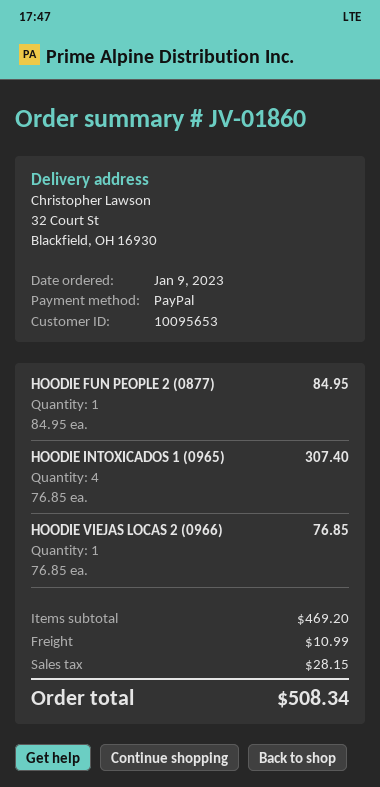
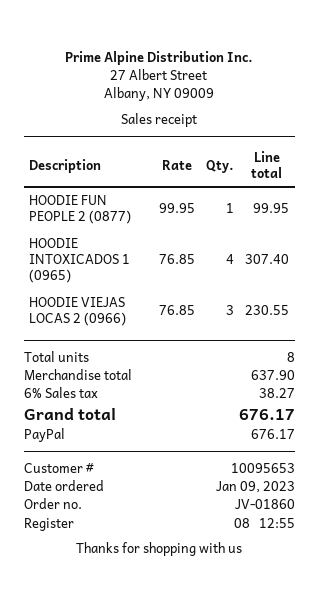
HOODIE FUN PEOPLE 2 (0877): 1 x 84.95 = 84.95 -> 1 x 99.95 = 99.95
HOODIE VIEJAS LOCAS 2 (0966): 1 x 76.85 = 76.85 -> 3 x 76.85 = 230.55
subtotal: 469.20 -> 637.90
shipping: 10.99 -> none
tax: 28.15 -> 38.27
total: 508.34 -> 676.17

